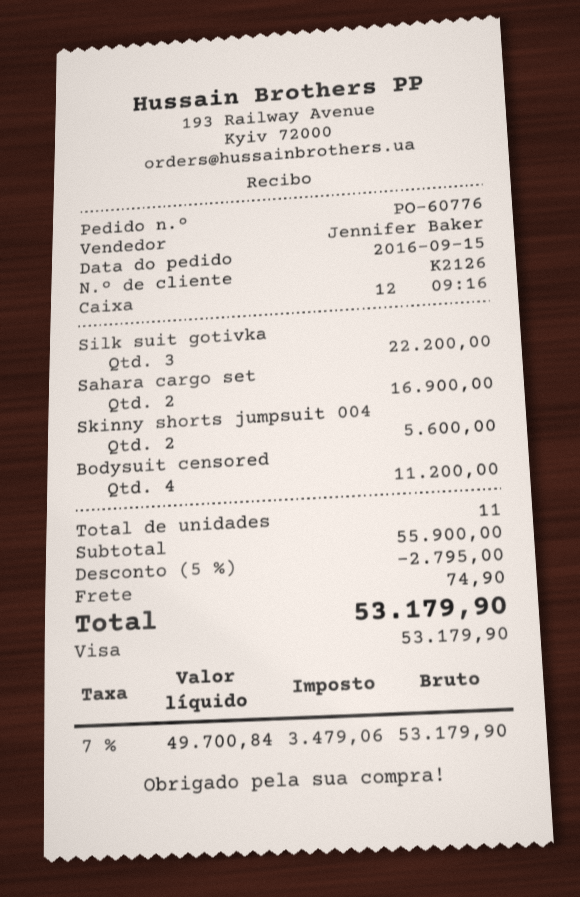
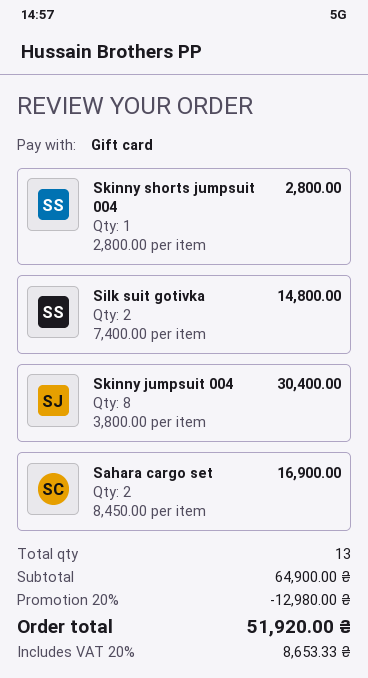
payment method: Visa -> gift card
Silk suit gotivka: 3 for 22200.00 -> 2 for 14800.00
Skinny shorts jumpsuit 004: 2 for 5600.00 -> 1 for 2800.00
Bodysuit censored: 4 for 11200.00 -> none
Skinny jumpsuit 004: none -> 8 for 30400.00
total quantity: 11 -> 13
subtotal: 55900.00 -> 64900.00
discount: 5% = 2795.00 -> 20% = 12980.00
shipping: 74.90 -> none
tax: 7% = 3479.06 -> 20% = 8653.33
total: 53179.90 -> 51920.00

